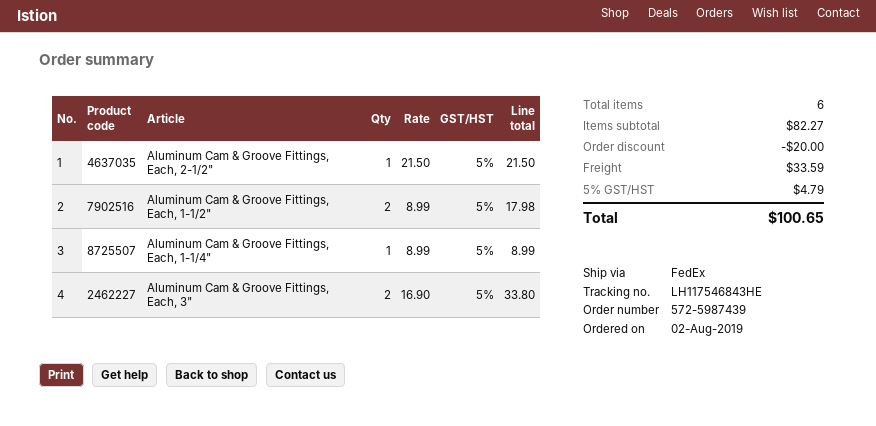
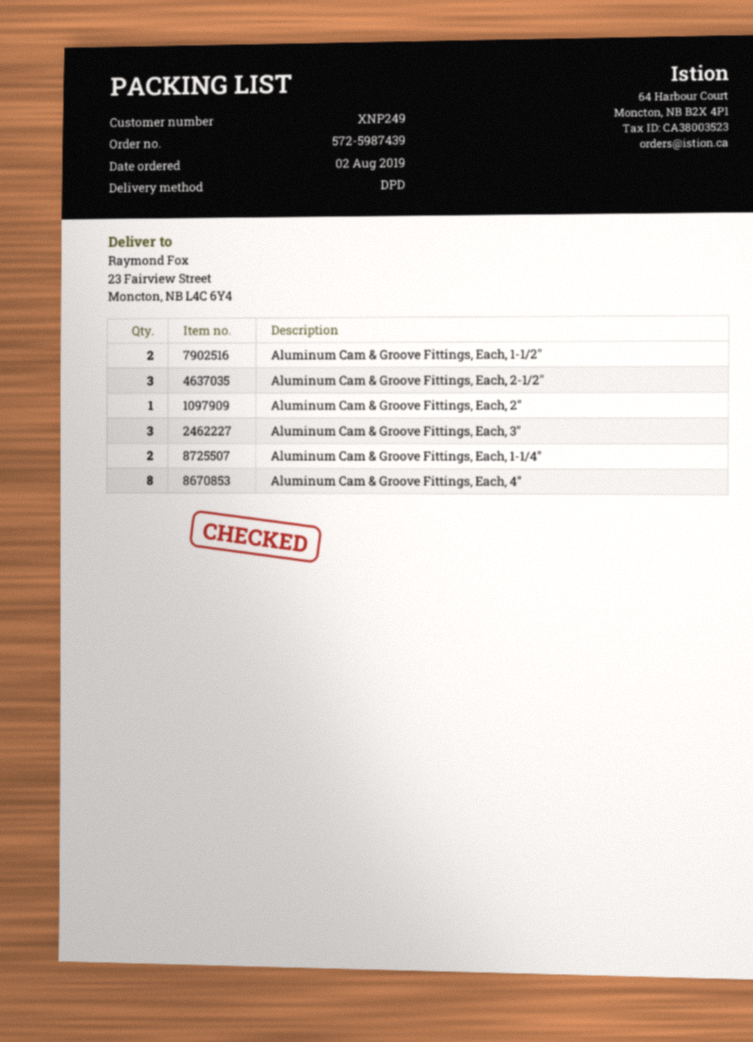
shipping method: FedEx -> DPD
Aluminum Cam & Groove Fittings, Each, 2-1/2": 1 -> 3
Aluminum Cam & Groove Fittings, Each, 1-1/4": 1 -> 2
Aluminum Cam & Groove Fittings, Each, 3": 2 -> 3
Aluminum Cam & Groove Fittings, Each, 2": none -> 1
Aluminum Cam & Groove Fittings, Each, 4": none -> 8

